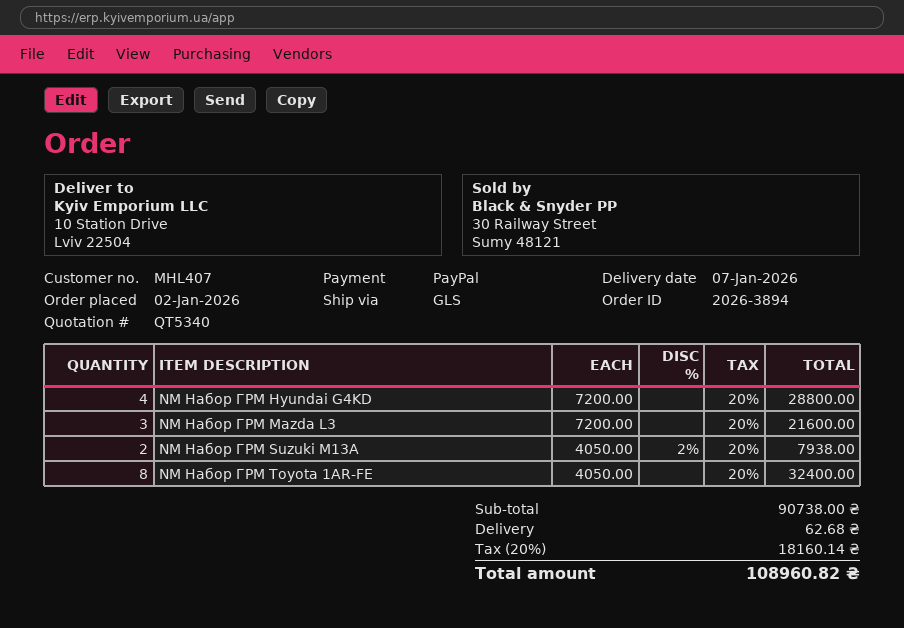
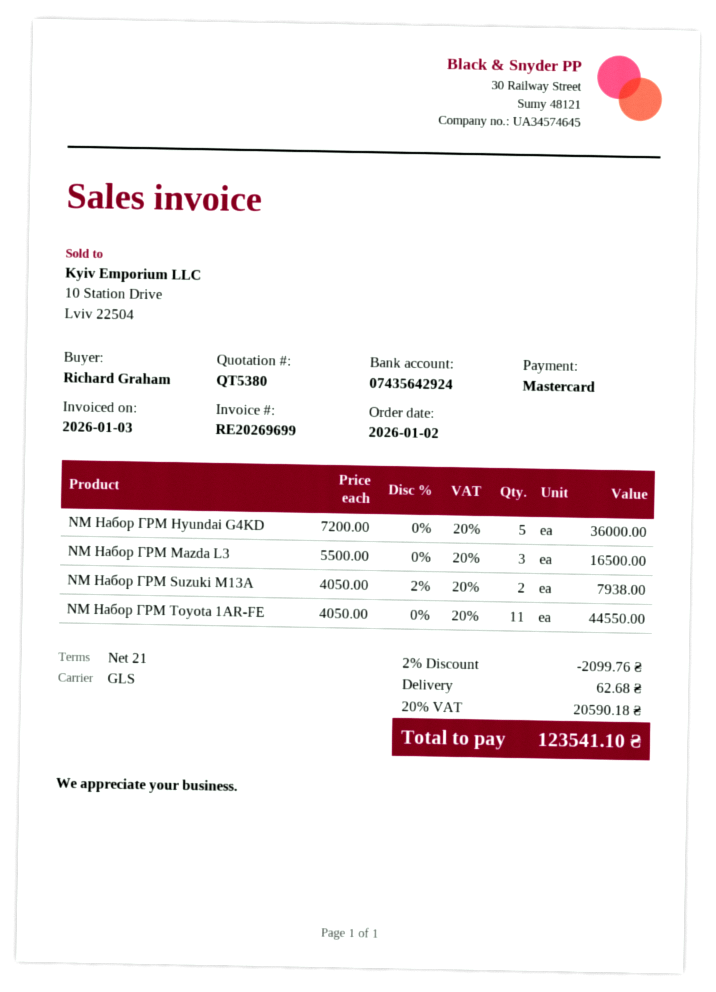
quote number: QT5340 -> QT5380
payment method: PayPal -> Mastercard
NM Набор ГРМ Hyundai G4KD: 4 x 7200.00 = 28800.00 -> 5 x 7200.00 = 36000.00
NM Набор ГРМ Mazda L3: 3 x 7200.00 = 21600.00 -> 3 x 5500.00 = 16500.00
NM Набор ГРМ Toyota 1AR-FE: 8 x 4050.00 = 32400.00 -> 11 x 4050.00 = 44550.00
discount: none -> 2% = 2099.76
tax: 20% = 18160.14 -> 20% = 20590.18
total: 108960.82 -> 123541.10

